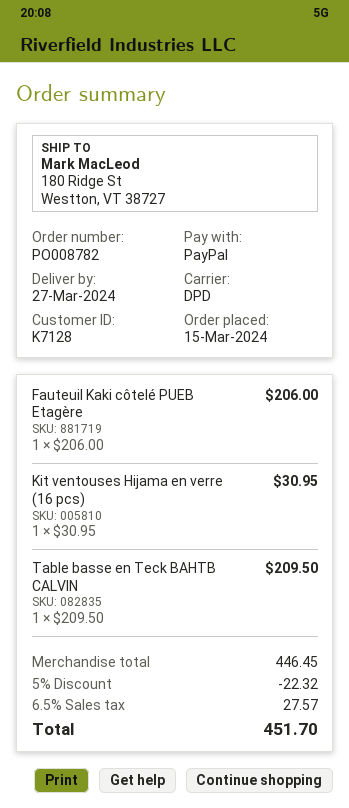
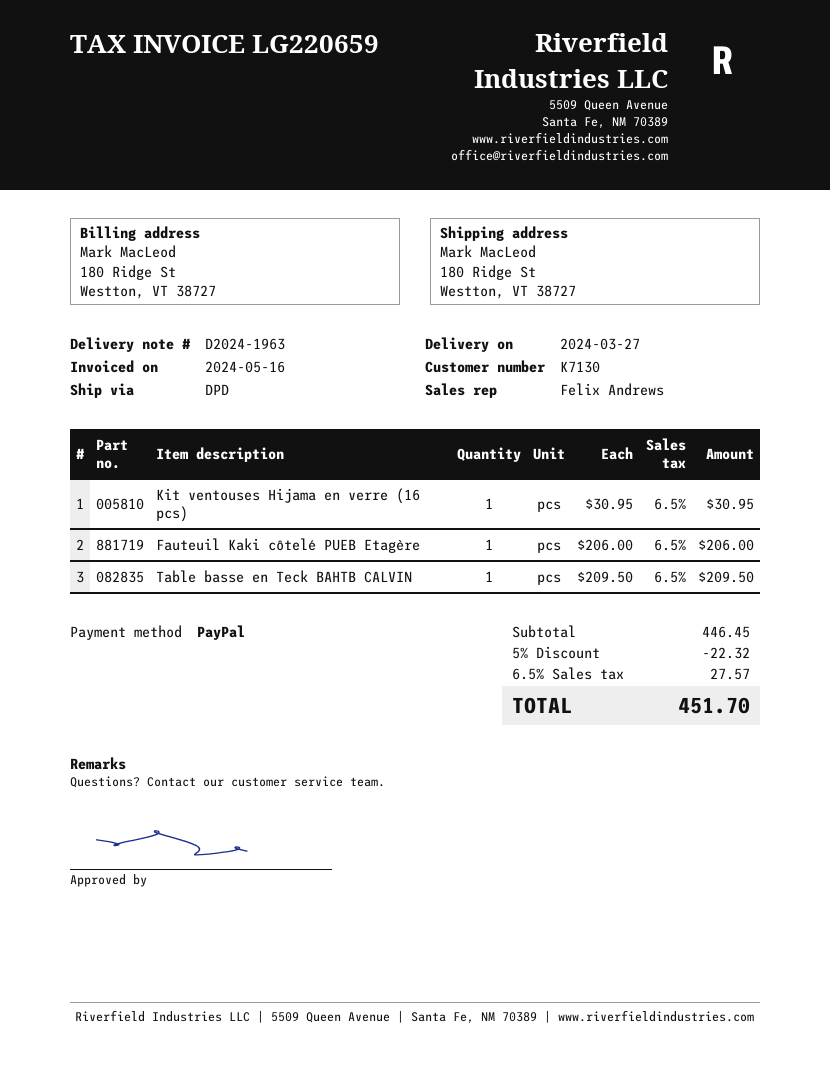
customer number: K7128 -> K7130

